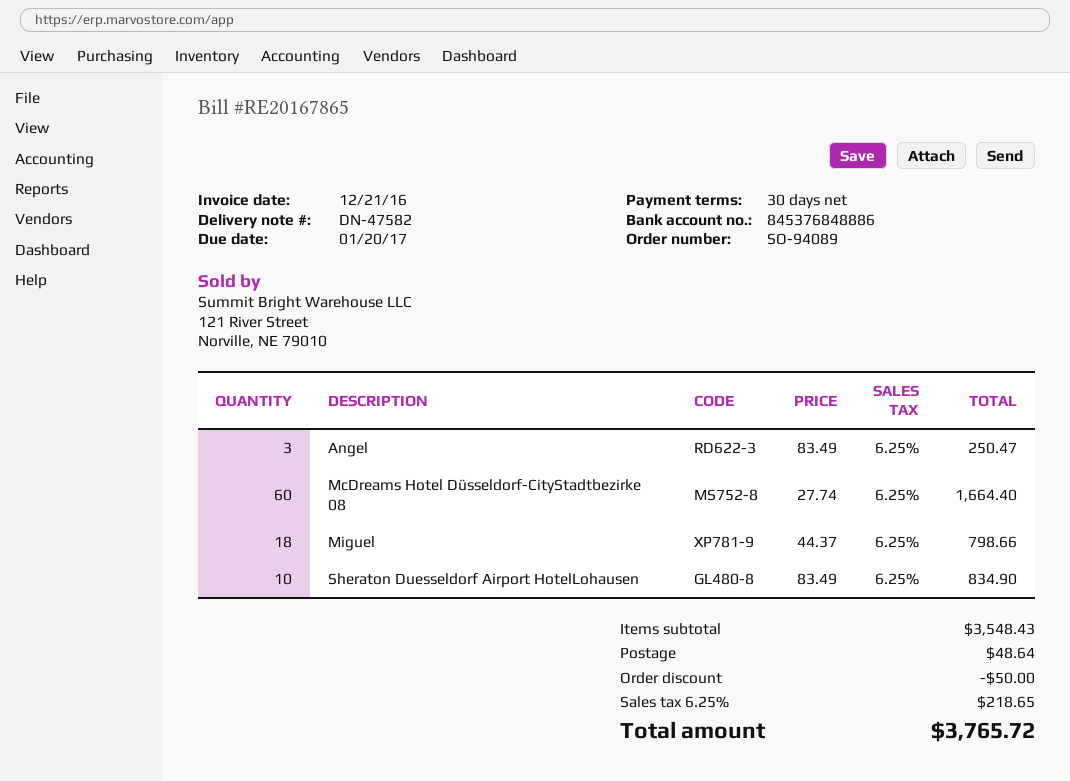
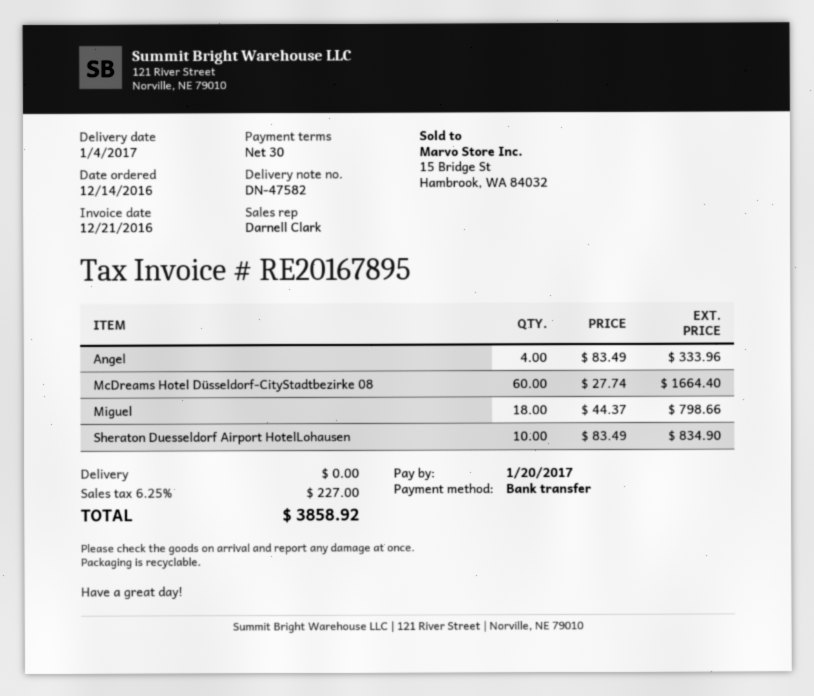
invoice number: RE20167865 -> RE20167895
Angel: 3 x 83.49 = 250.47 -> 4 x 83.49 = 333.96
discount: 50.00 -> none
shipping: 48.64 -> 0.00
tax: 6.25% = 218.65 -> 6.25% = 227.00
total: 3765.72 -> 3858.92

